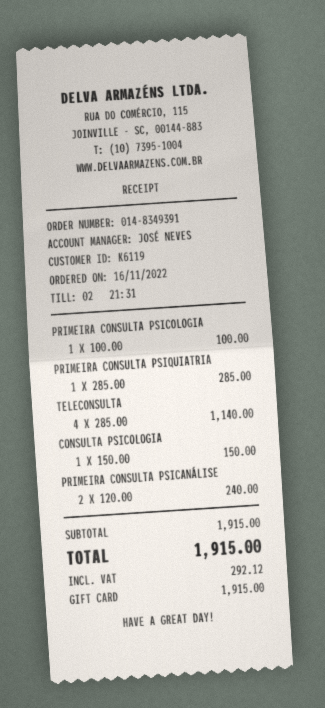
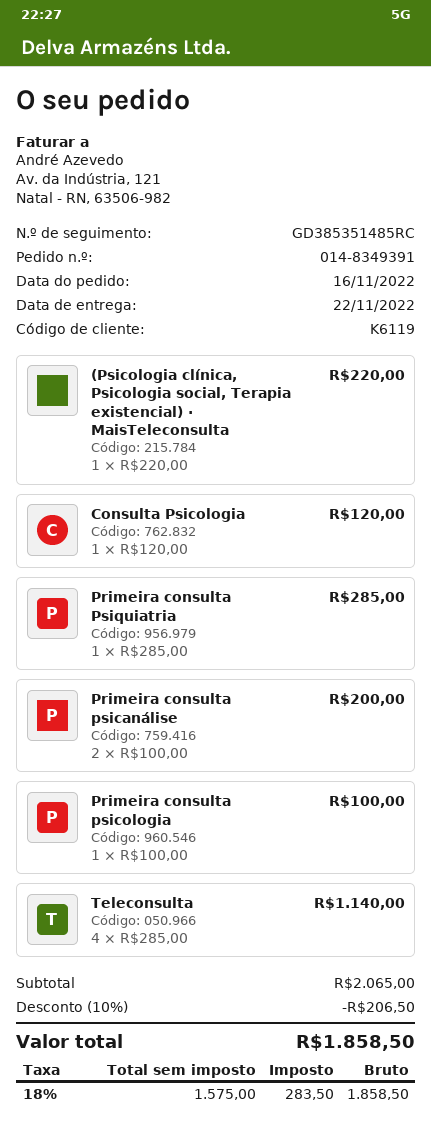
CONSULTA PSICOLOGIA: 1 x 150.00 = 150.00 -> 1 x 120.00 = 120.00
PRIMEIRA CONSULTA PSICANÁLISE: 2 x 120.00 = 240.00 -> 2 x 100.00 = 200.00
(Psicologia clínica, Psicologia social, Terapia existencial) · MaisTeleconsulta: none -> 1 x 220.00 = 220.00
subtotal: 1915.00 -> 2065.00
discount: none -> 10% = 206.50
tax: 292.12 -> 283.50
total: 1915.00 -> 1858.50

